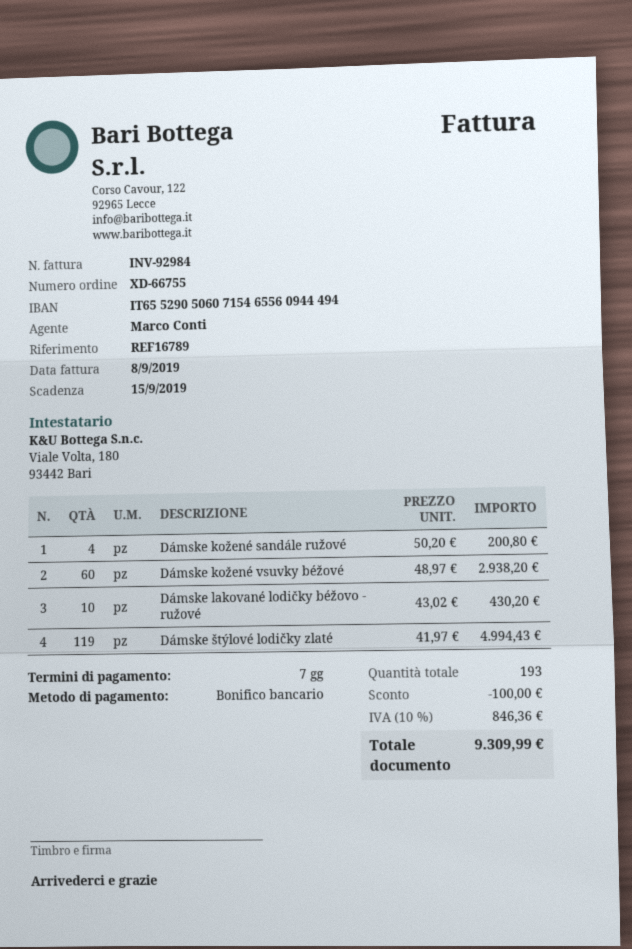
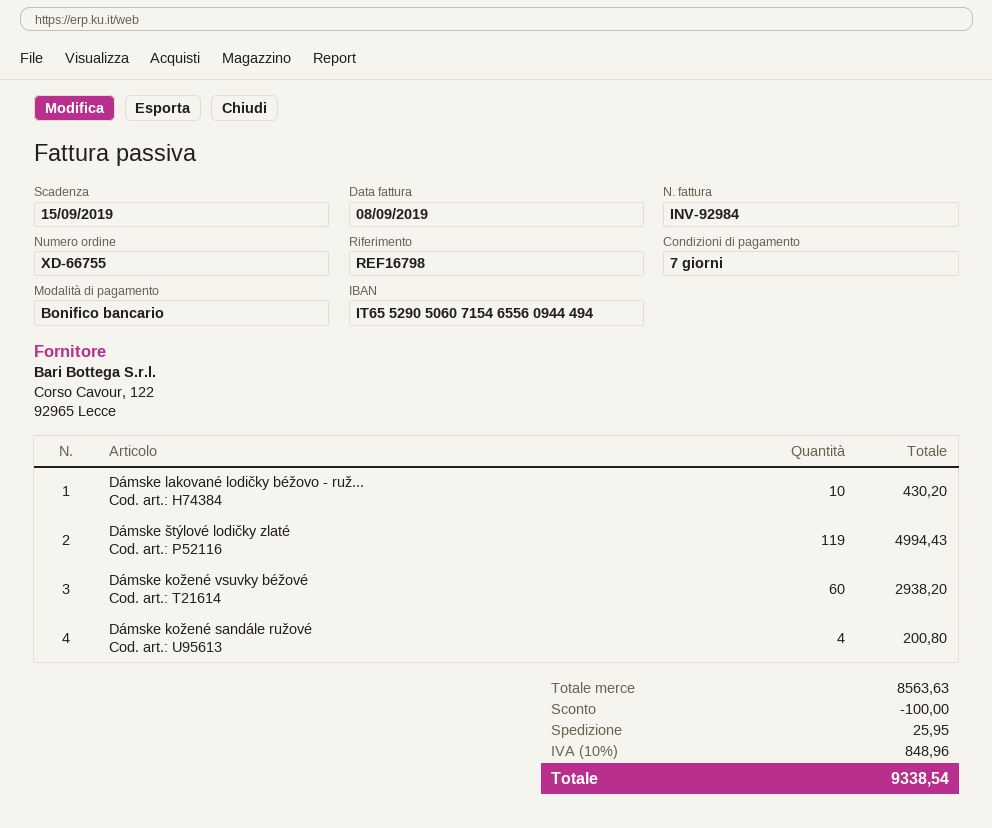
reference: REF16789 -> REF16798
shipping: none -> 25.95
tax: 10% = 846.36 -> 10% = 848.96
total: 9309.99 -> 9338.54

